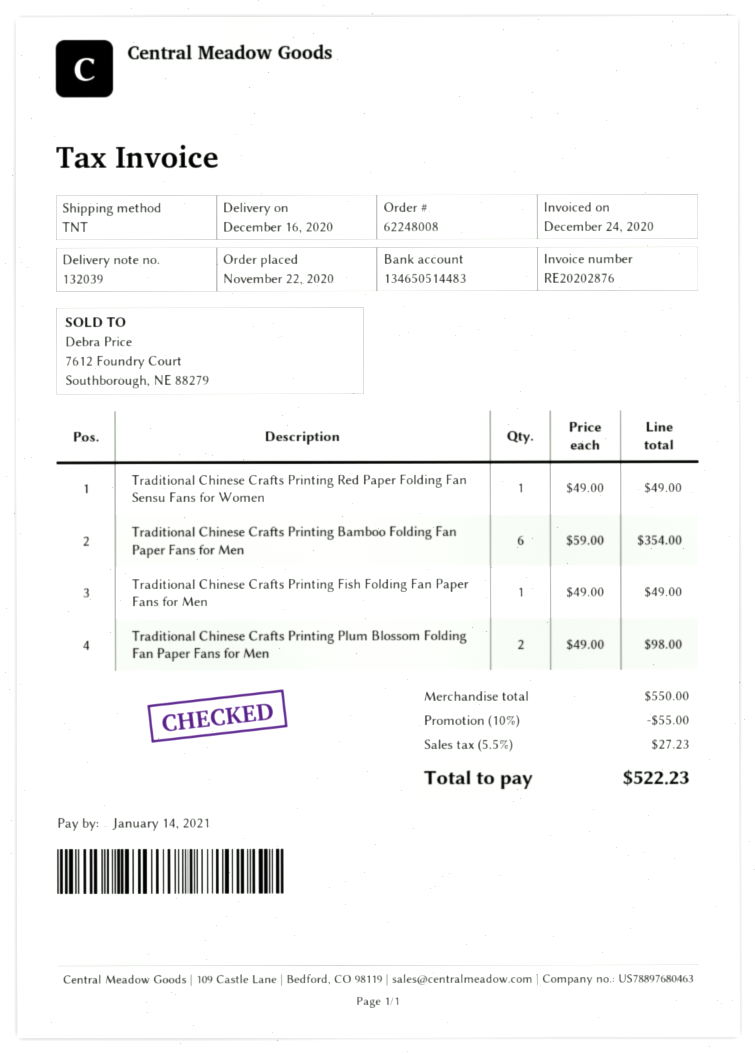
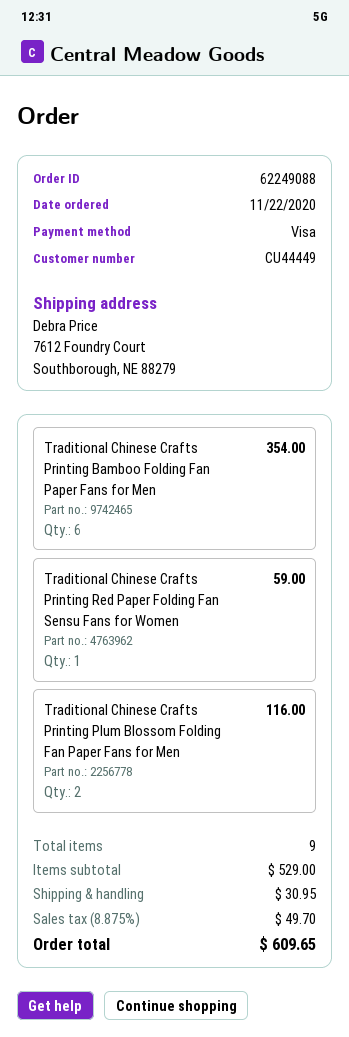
order number: 62248008 -> 62249088
Traditional Chinese Crafts Printing Red Paper Folding Fan Sensu Fans for Women: 1 for 49.00 -> 1 for 59.00
Traditional Chinese Crafts Printing Fish Folding Fan Paper Fans for Men: 1 for 49.00 -> none
Traditional Chinese Crafts Printing Plum Blossom Folding Fan Paper Fans for Men: 2 for 98.00 -> 2 for 116.00
subtotal: 550.00 -> 529.00
discount: 10% = 55.00 -> none
shipping: none -> 30.95
tax: 5.5% = 27.23 -> 8.875% = 49.70
total: 522.23 -> 609.65

